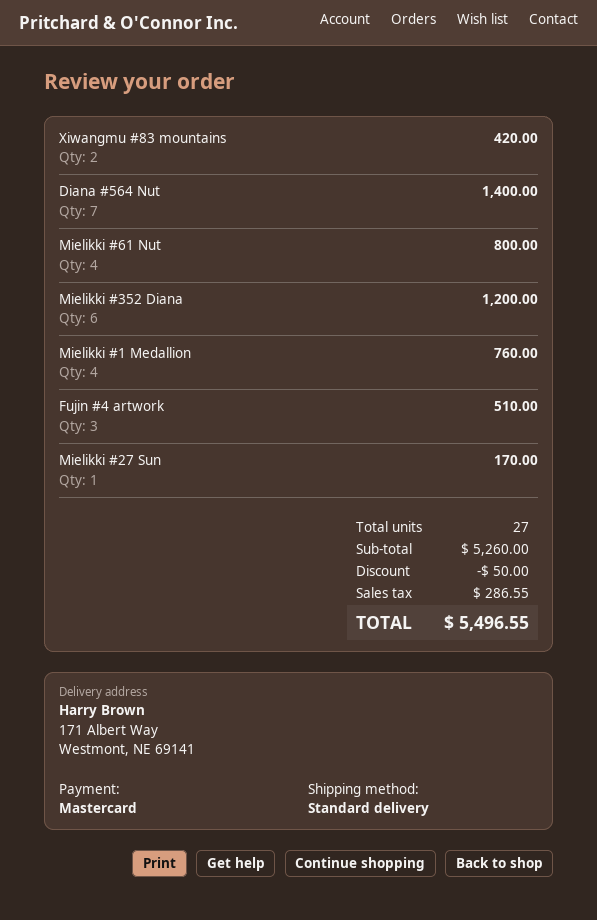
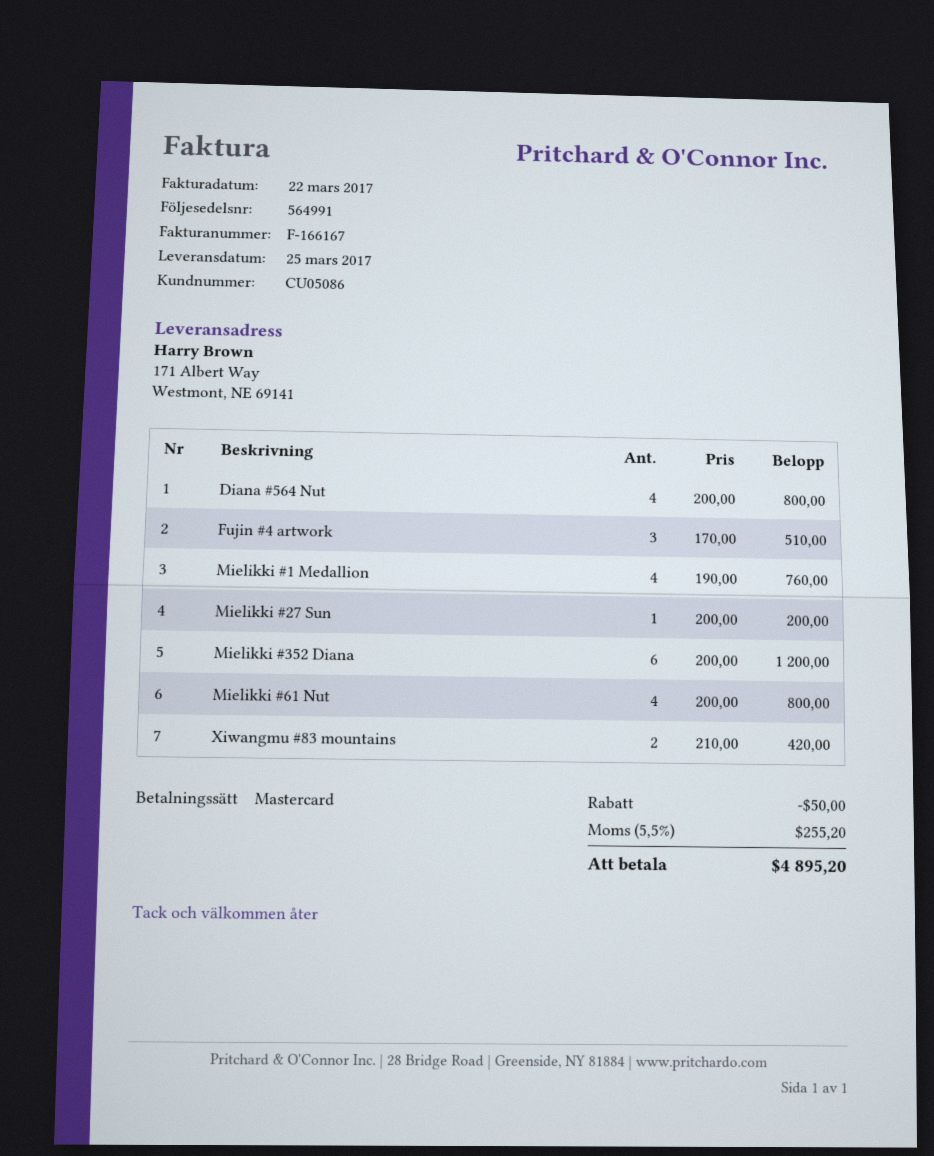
Diana #564 Nut: 7 for 1400.00 -> 4 for 800.00
Mielikki #27 Sun: 1 for 170.00 -> 1 for 200.00
tax: 286.55 -> 255.20
total: 5496.55 -> 4895.20

